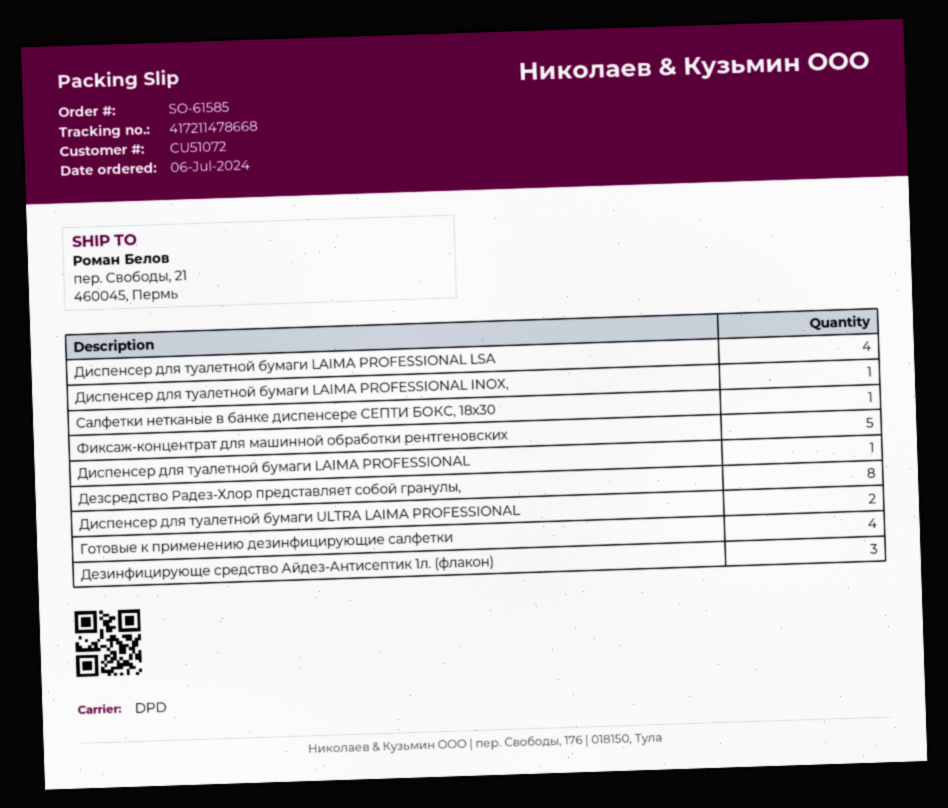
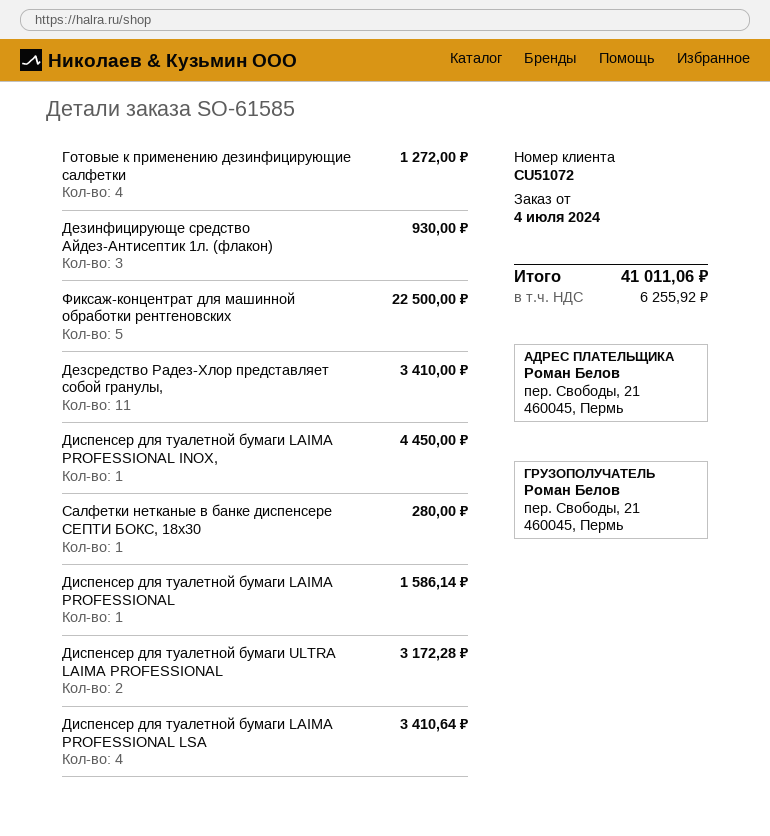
order date: 2024-07-06 -> 2024-07-04
Дезсредство Радез-Хлор представляет собой гранулы,: 8 -> 11

